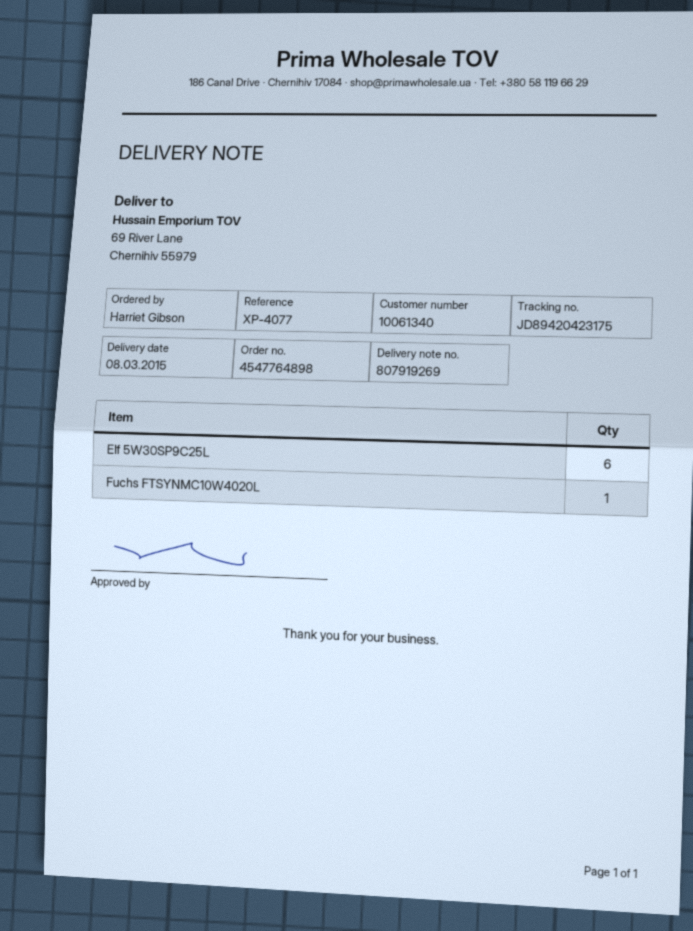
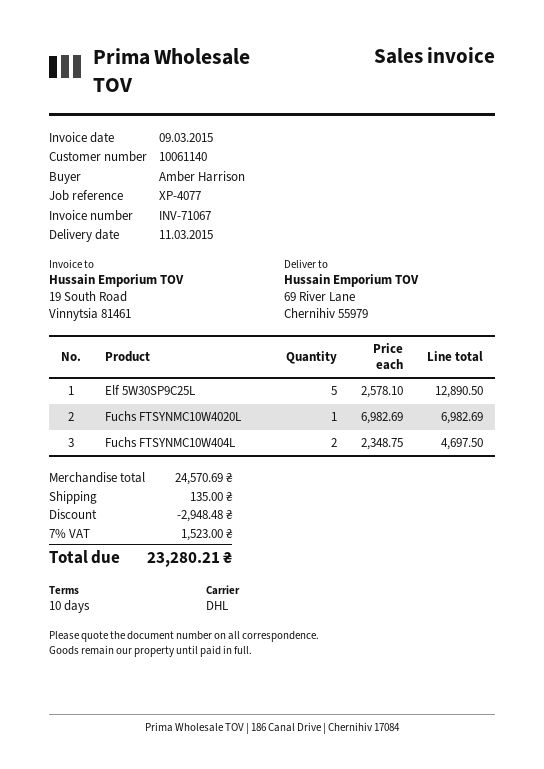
delivery date: 2015-03-08 -> 2015-03-11
customer number: 10061340 -> 10061140
ordered by: Harriet Gibson -> Amber Harrison
Elf 5W30SP9C25L: 6 -> 5
Fuchs FTSYNMC10W404L: none -> 2

